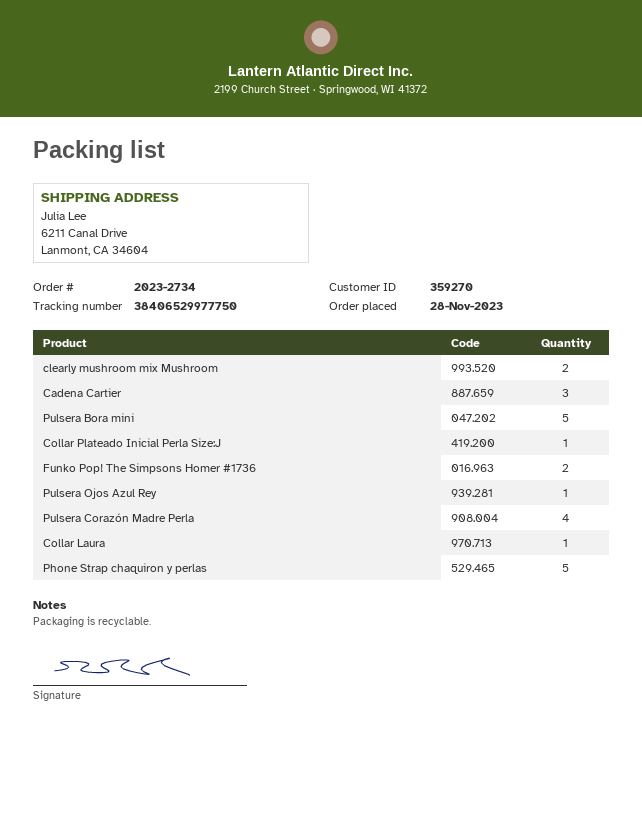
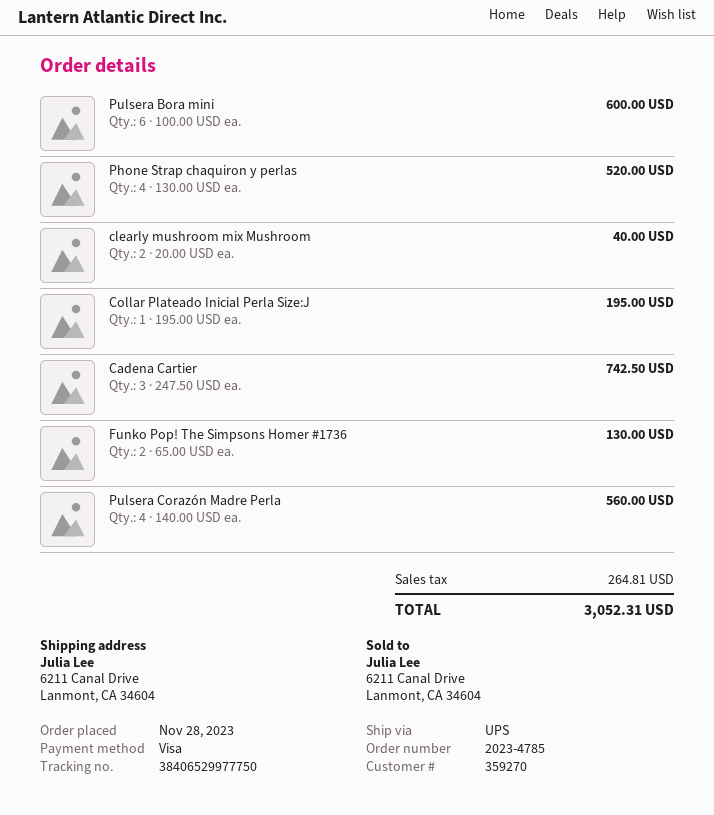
order number: 2023-2734 -> 2023-4785
Pulsera Bora mini: 5 -> 6
Pulsera Ojos Azul Rey: 1 -> none
Collar Laura: 1 -> none
Phone Strap chaquiron y perlas: 5 -> 4

